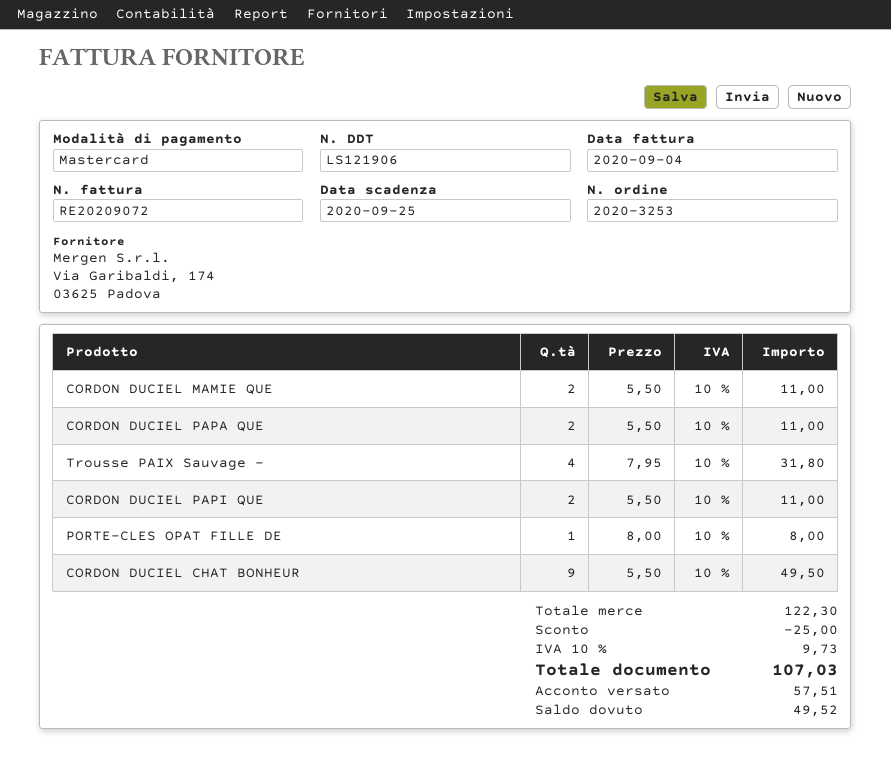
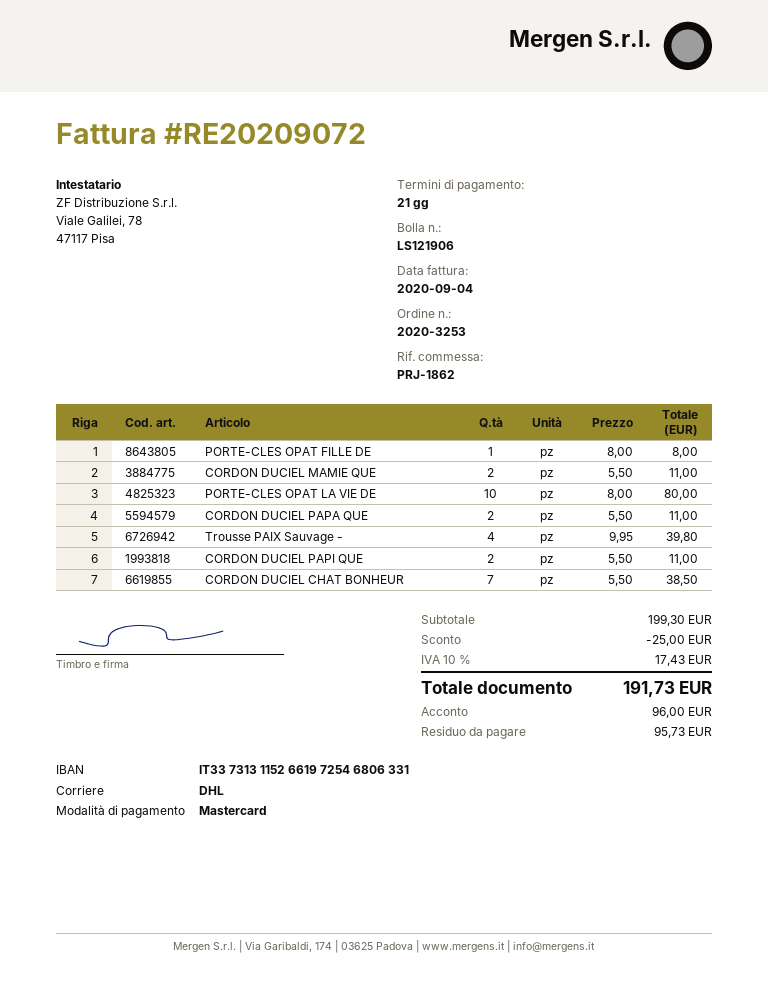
Trousse PAIX Sauvage -: 4 x 7.95 = 31.80 -> 4 x 9.95 = 39.80
CORDON DUCIEL CHAT BONHEUR: 9 x 5.50 = 49.50 -> 7 x 5.50 = 38.50
PORTE-CLES OPAT LA VIE DE: none -> 10 x 8.00 = 80.00
subtotal: 122.30 -> 199.30
tax: 10% = 9.73 -> 10% = 17.43
total: 107.03 -> 191.73
deposit: 57.51 -> 96.00
balance: 49.52 -> 95.73

